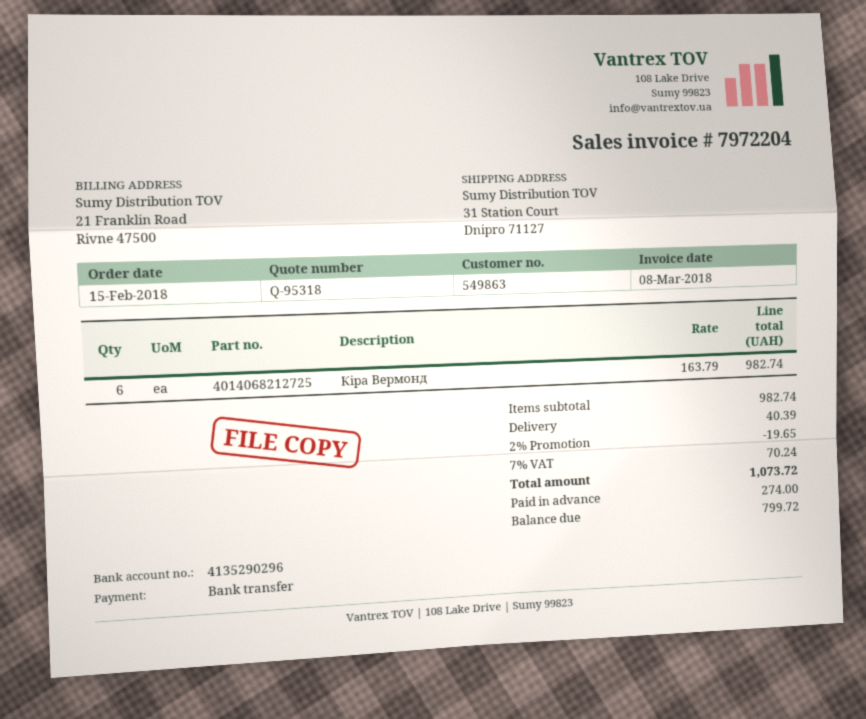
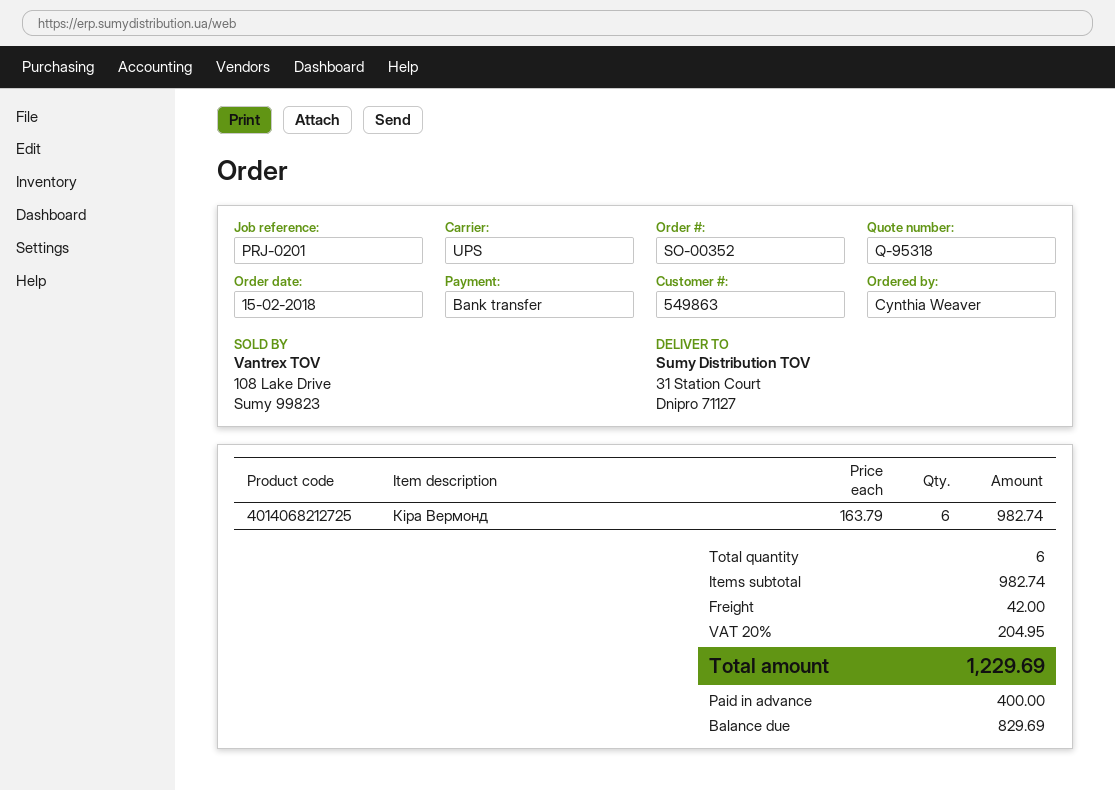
discount: 2% = 19.65 -> none
shipping: 40.39 -> 42.00
tax: 7% = 70.24 -> 20% = 204.95
total: 1073.72 -> 1229.69
deposit: 274.00 -> 400.00
balance: 799.72 -> 829.69

